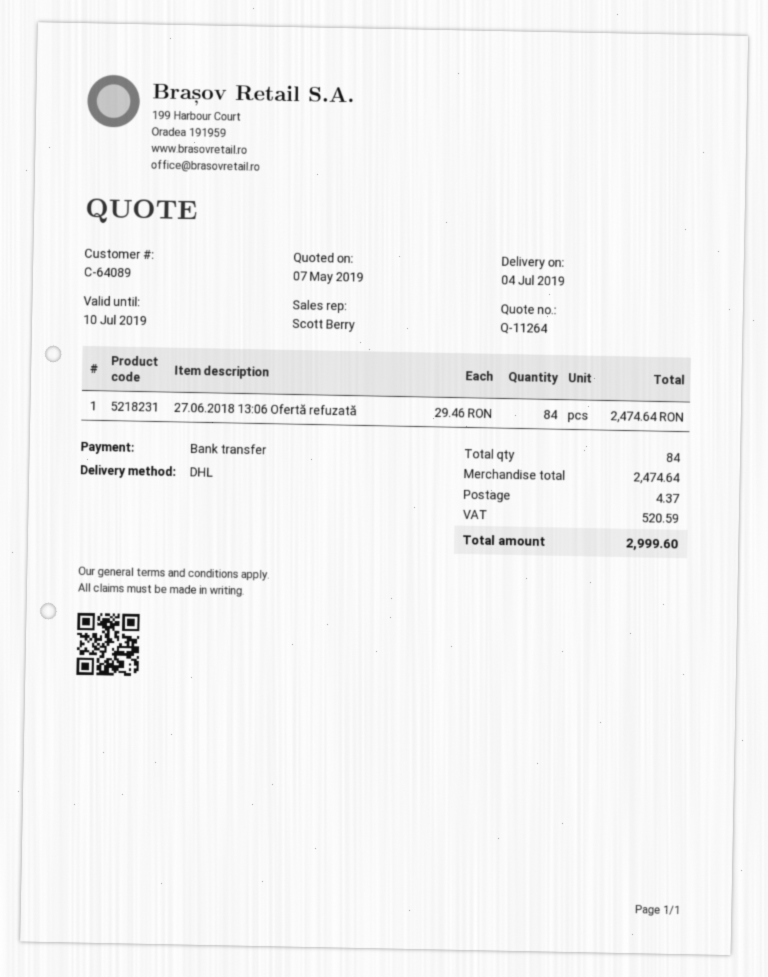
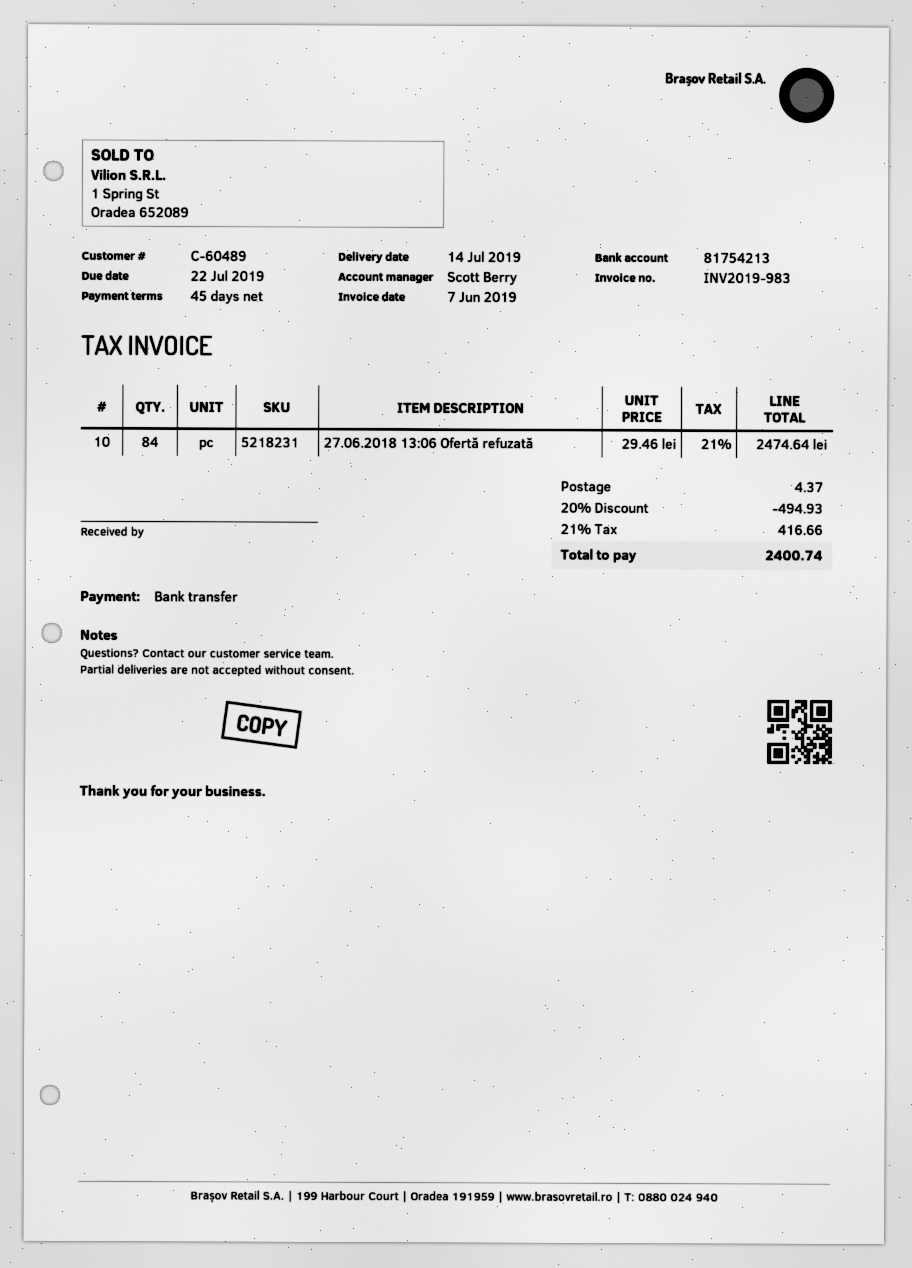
delivery date: 2019-07-04 -> 2019-07-14
customer number: C-64089 -> C-60489
discount: none -> 20% = 494.93
tax: 520.59 -> 416.66
total: 2999.60 -> 2400.74

